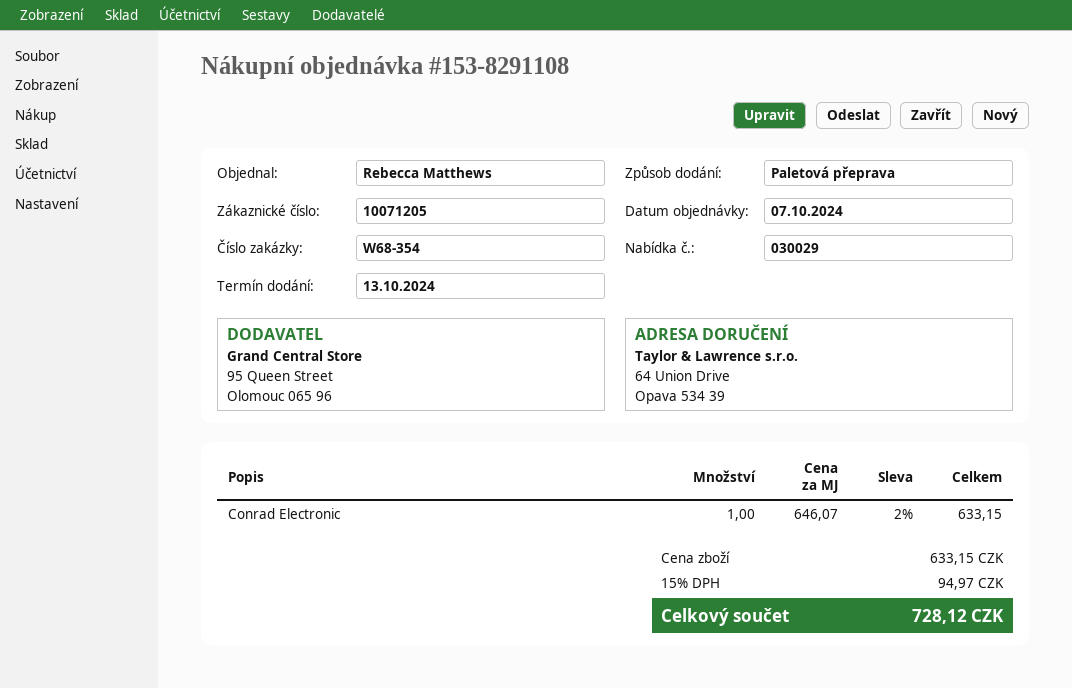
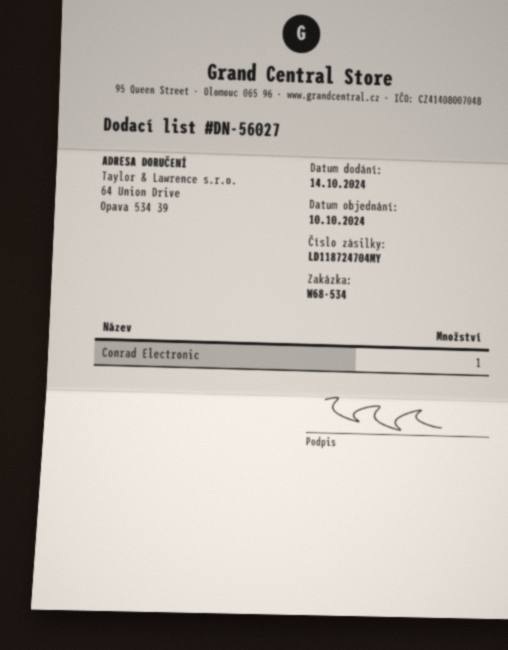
order date: 2024-10-07 -> 2024-10-10
delivery date: 2024-10-13 -> 2024-10-14
reference: W68-354 -> W68-534

